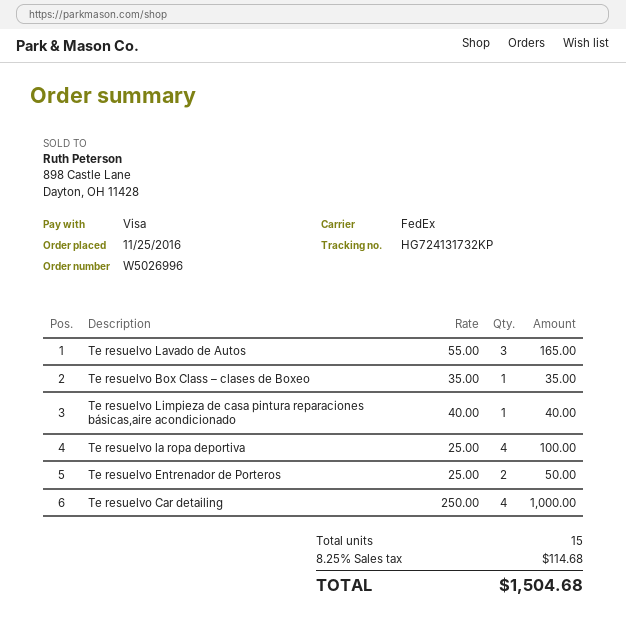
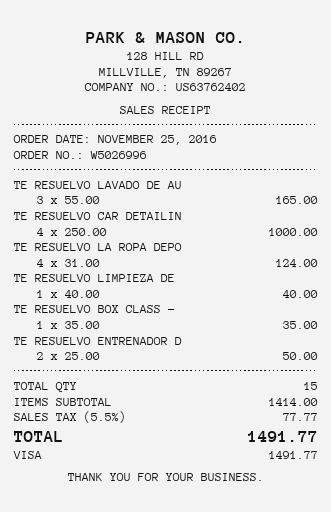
Te resuelvo la ropa deportiva: 4 x 25.00 = 100.00 -> 4 x 31.00 = 124.00
tax: 8.25% = 114.68 -> 5.5% = 77.77
total: 1504.68 -> 1491.77

